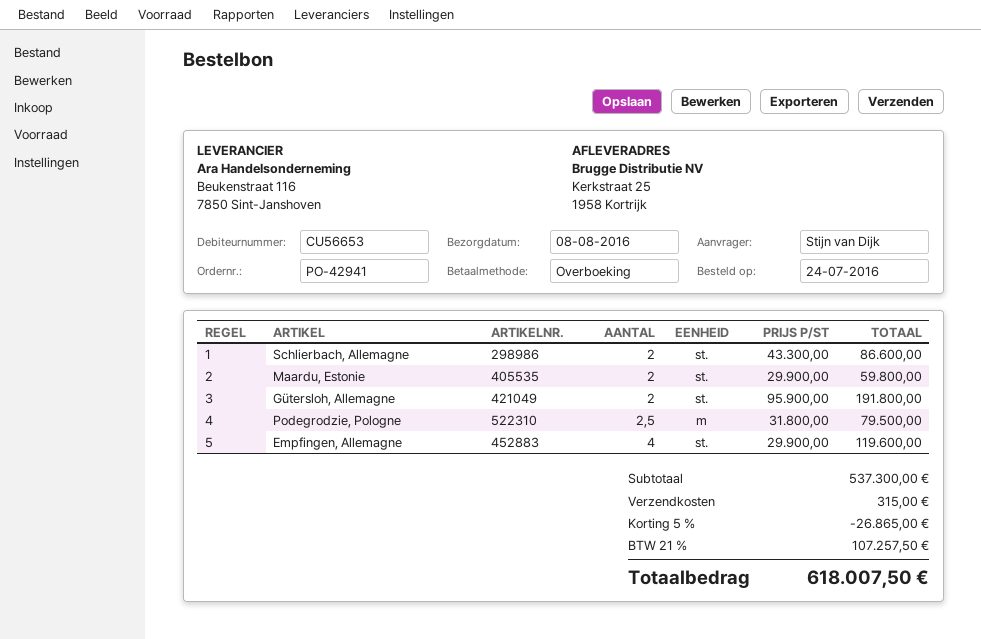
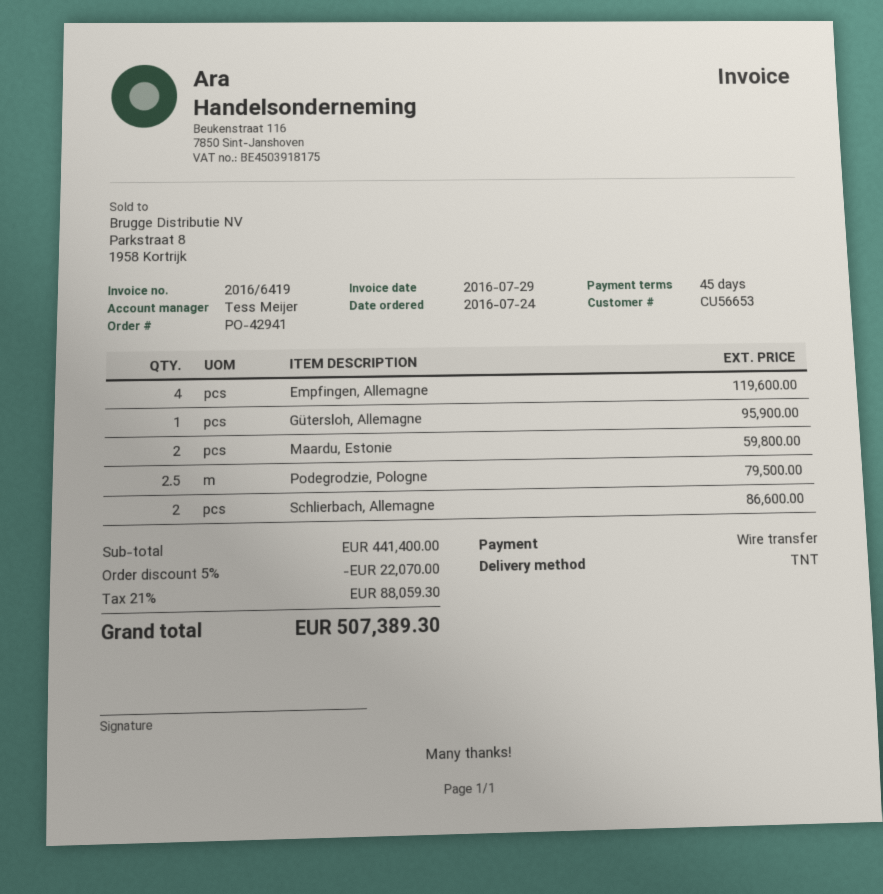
Gütersloh, Allemagne: 2 for 191800.00 -> 1 for 95900.00
subtotal: 537300.00 -> 441400.00
discount: 5% = 26865.00 -> 5% = 22070.00
shipping: 315.00 -> none
tax: 21% = 107257.50 -> 21% = 88059.30
total: 618007.50 -> 507389.30

